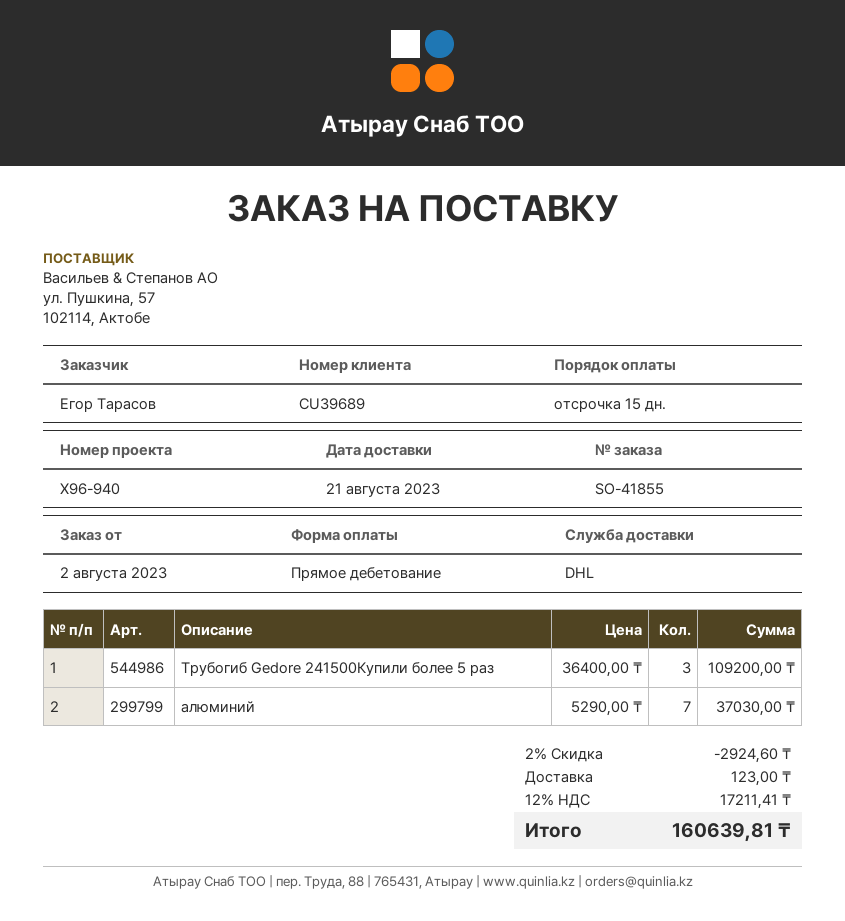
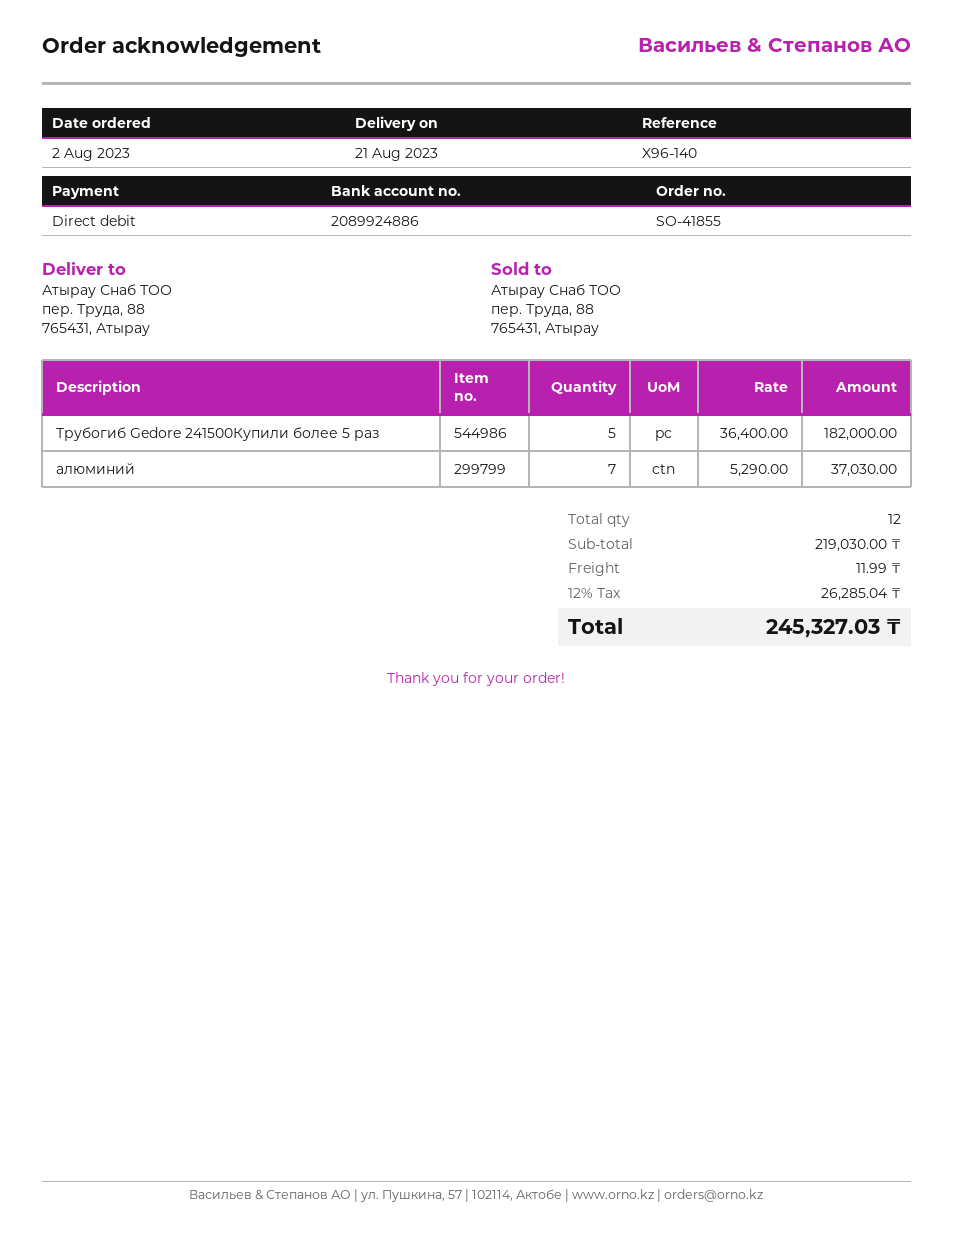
reference: X96-940 -> X96-140
Трубогиб Gedore 241500Купили более 5 раз: 3 x 36400.00 = 109200.00 -> 5 x 36400.00 = 182000.00
discount: 2% = 2924.60 -> none
shipping: 123.00 -> 11.99
tax: 12% = 17211.41 -> 12% = 26285.04
total: 160639.81 -> 245327.03

